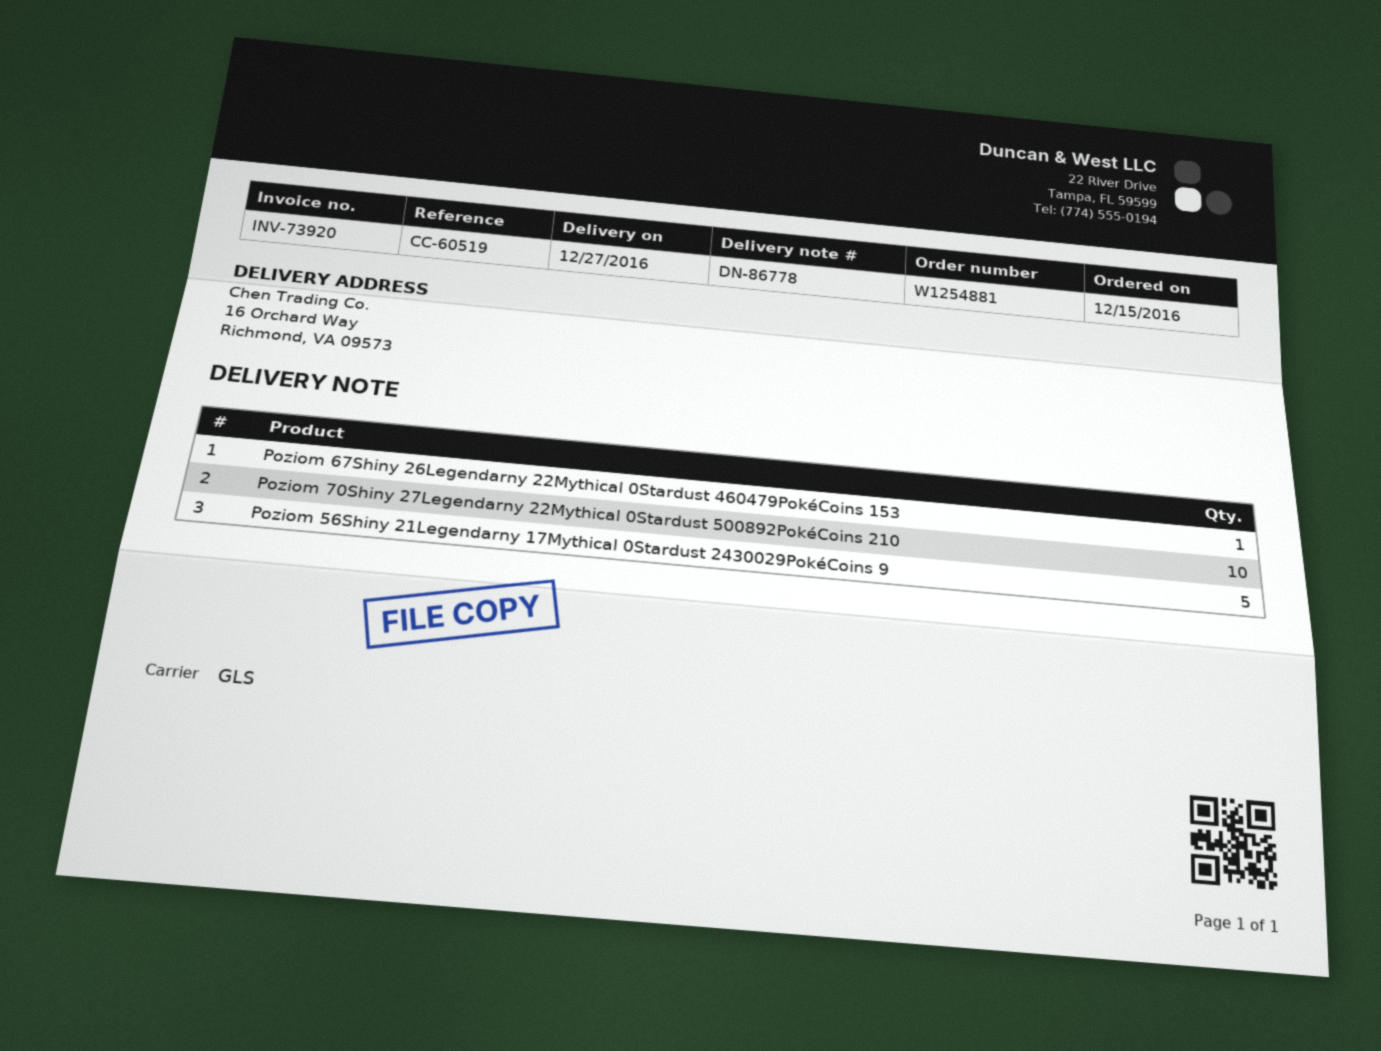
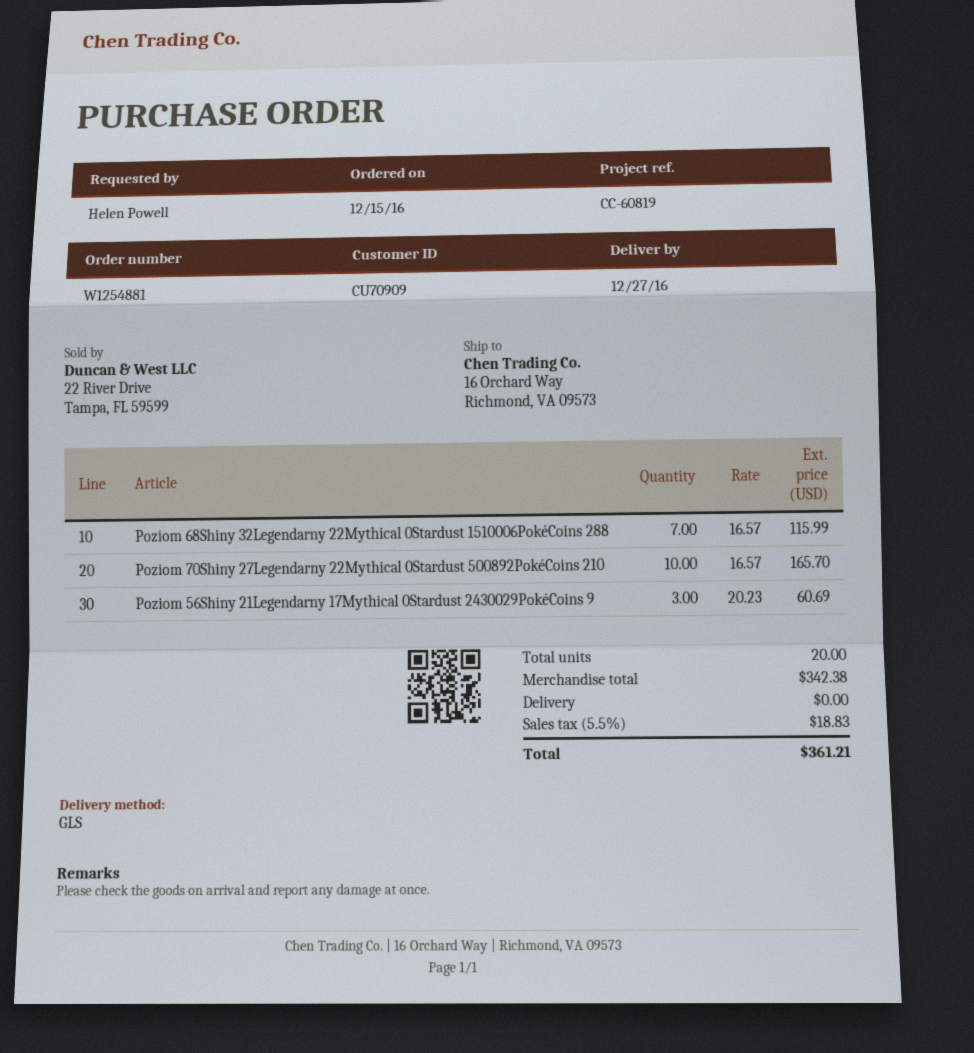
reference: CC-60519 -> CC-60819
Poziom 67Shiny 26Legendarny 22Mythical 0Stardust 460479PokéCoins 153: 1 -> none
Poziom 56Shiny 21Legendarny 17Mythical 0Stardust 2430029PokéCoins 9: 5 -> 3
Poziom 68Shiny 32Legendarny 22Mythical 0Stardust 1510006PokéCoins 288: none -> 7

